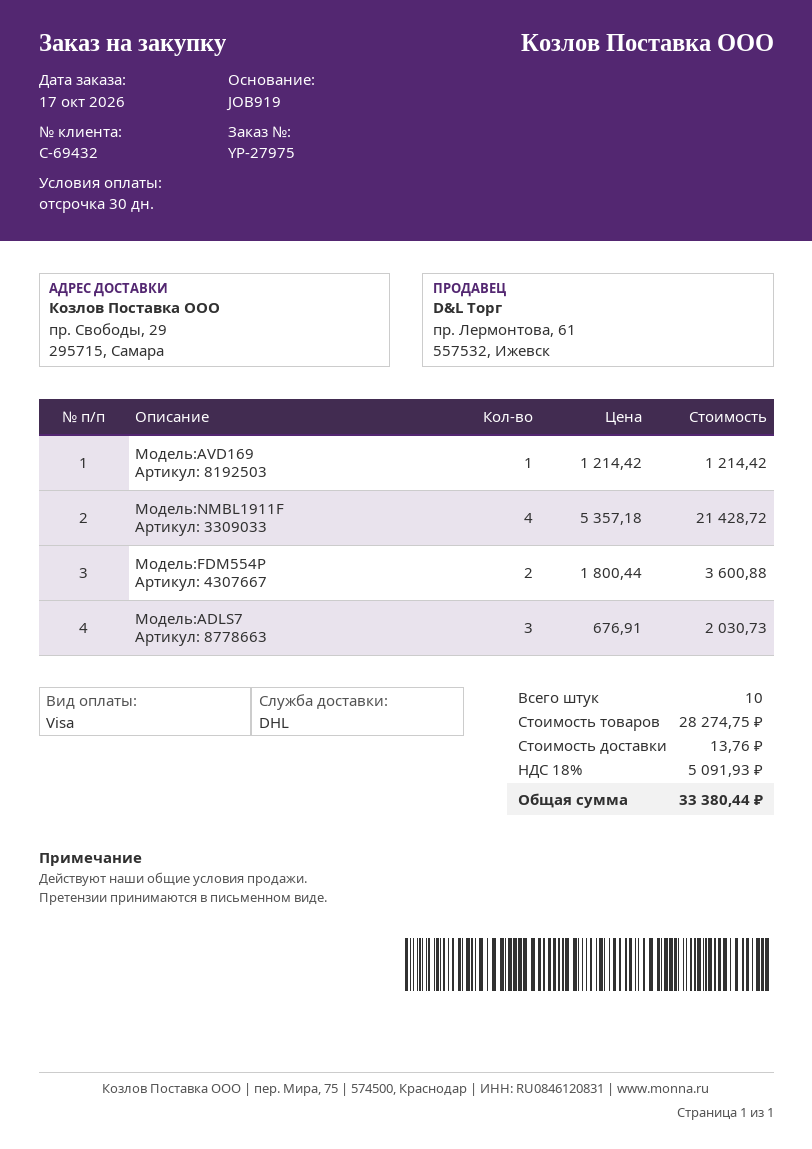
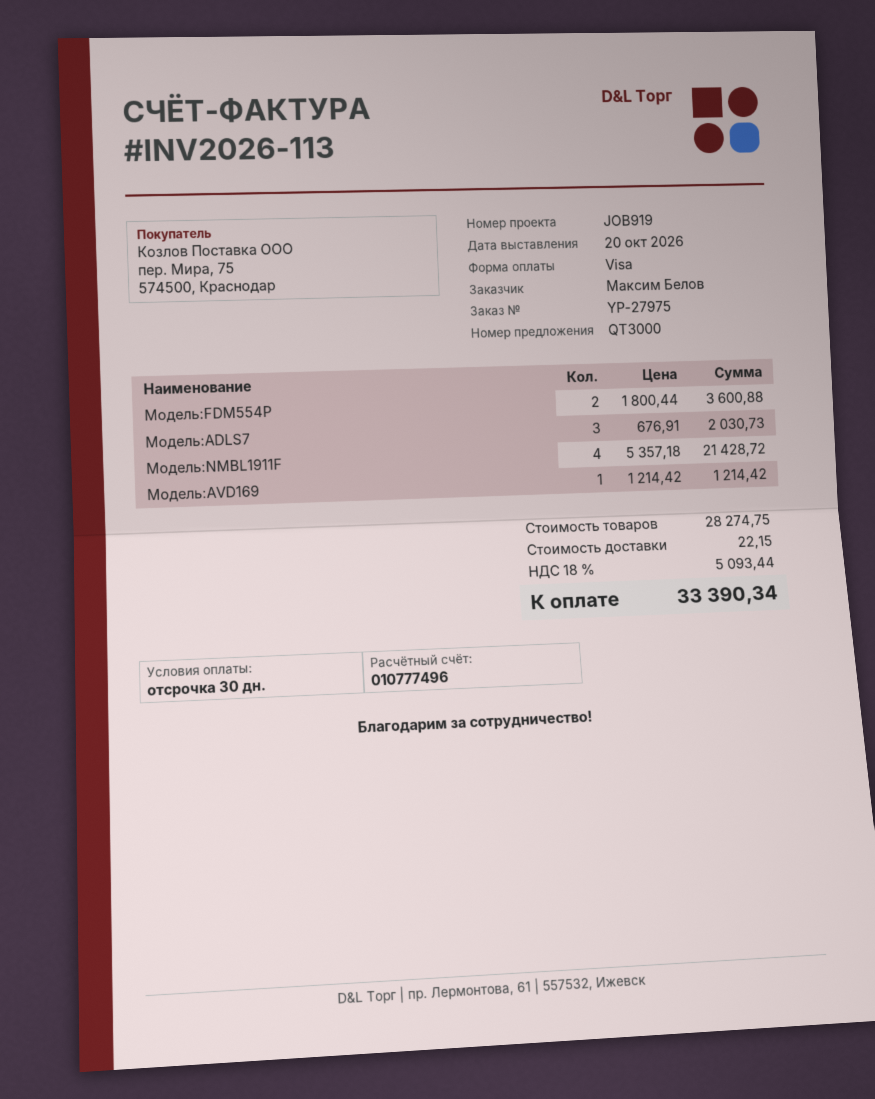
shipping: 13.76 -> 22.15
tax: 18% = 5091.93 -> 18% = 5093.44
total: 33380.44 -> 33390.34

